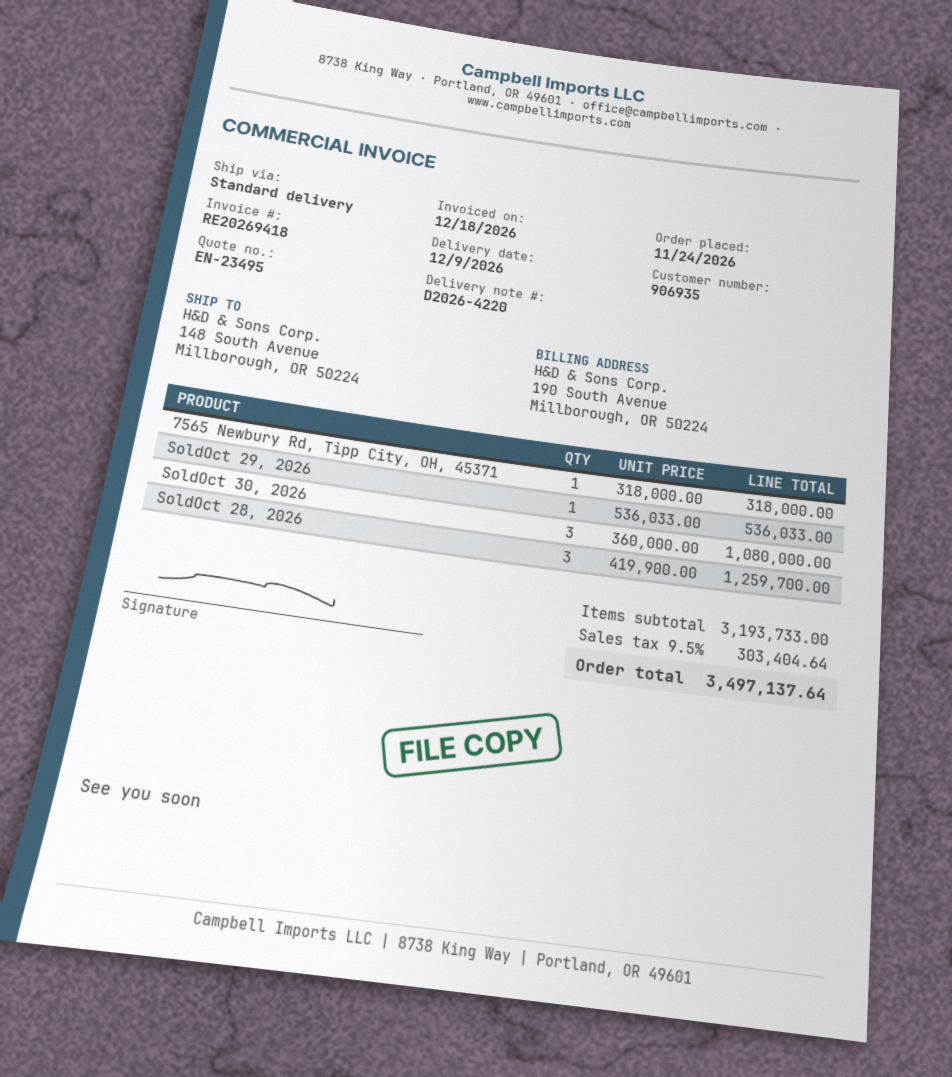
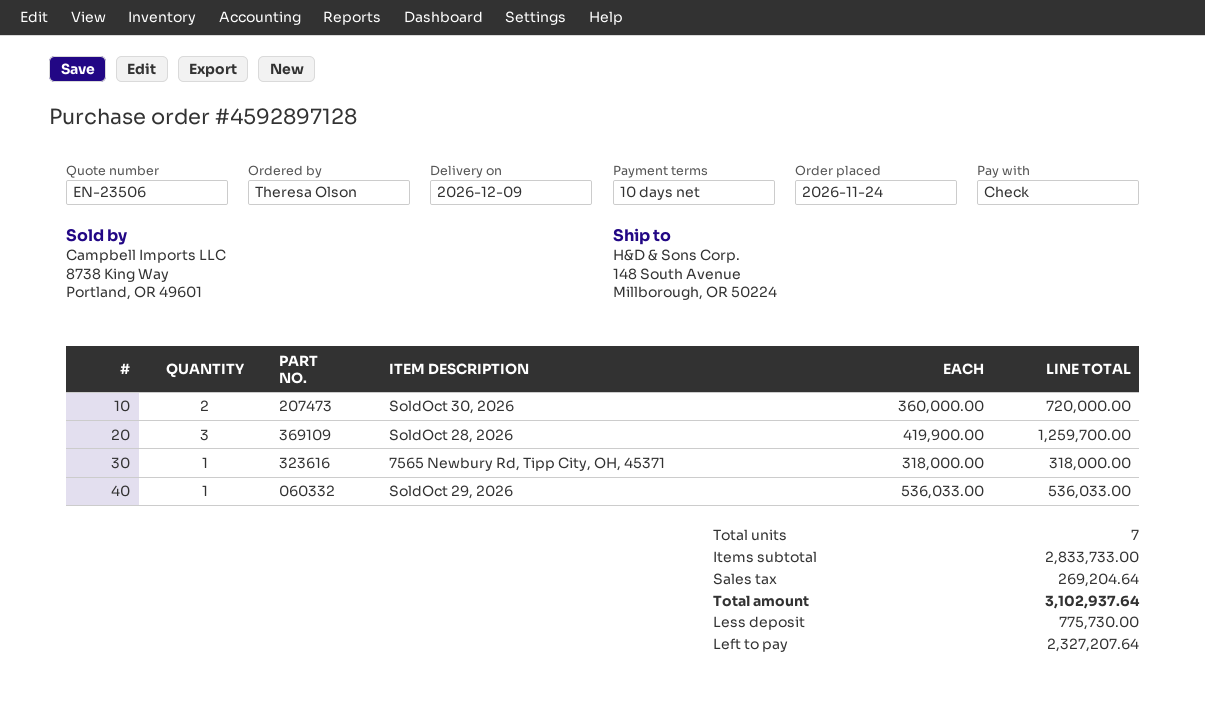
quote number: EN-23495 -> EN-23506
SoldOct 30, 2026: 3 x 360000.00 = 1080000.00 -> 2 x 360000.00 = 720000.00
subtotal: 3193733.00 -> 2833733.00
tax: 303404.64 -> 269204.64
total: 3497137.64 -> 3102937.64

